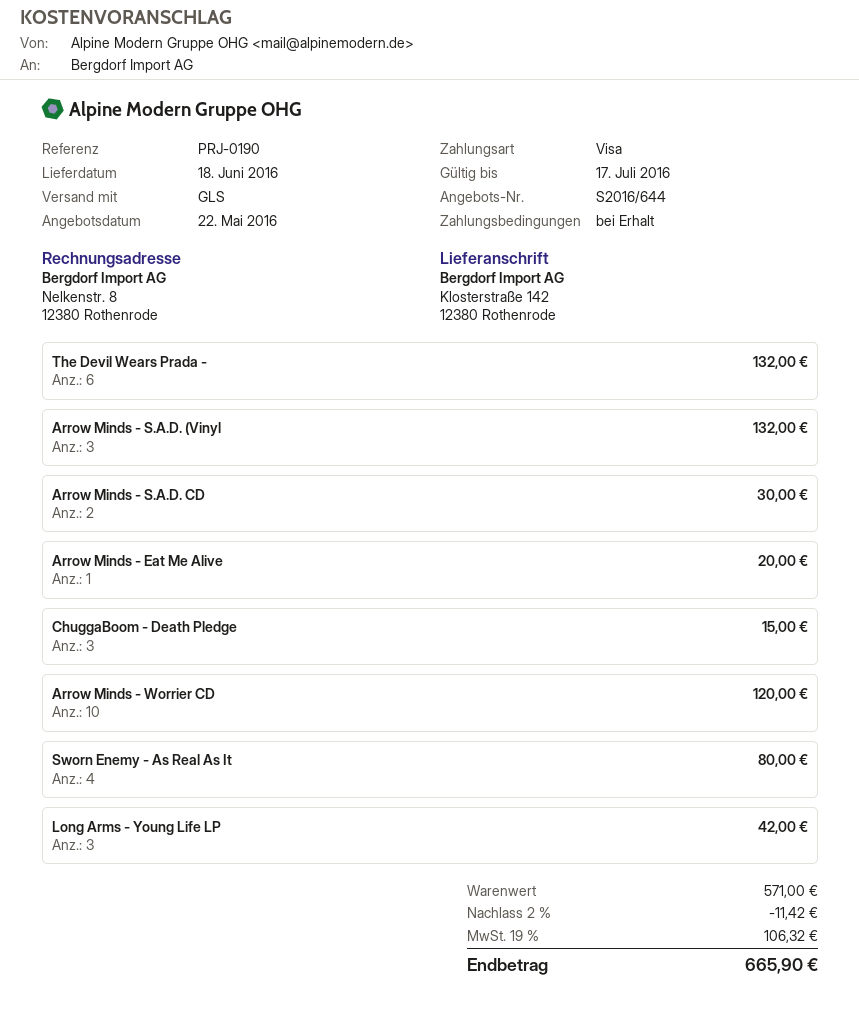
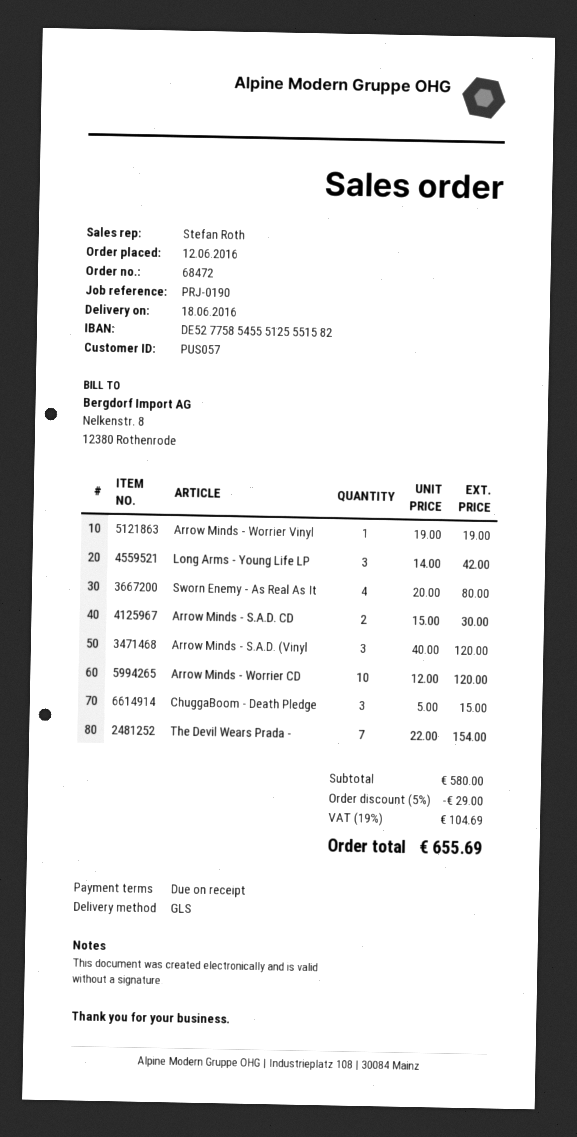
The Devil Wears Prada -: 6 for 132.00 -> 7 for 154.00
Arrow Minds - S.A.D. (Vinyl: 3 for 132.00 -> 3 for 120.00
Arrow Minds - Eat Me Alive: 1 for 20.00 -> none
Arrow Minds - Worrier Vinyl: none -> 1 for 19.00
subtotal: 571.00 -> 580.00
discount: 2% = 11.42 -> 5% = 29.00
tax: 19% = 106.32 -> 19% = 104.69
total: 665.90 -> 655.69

